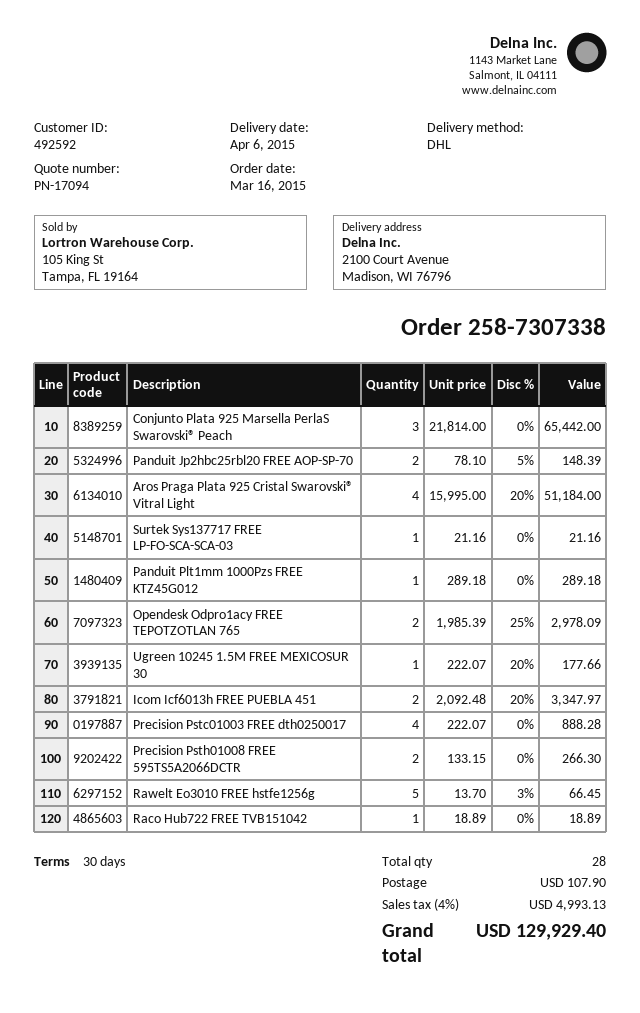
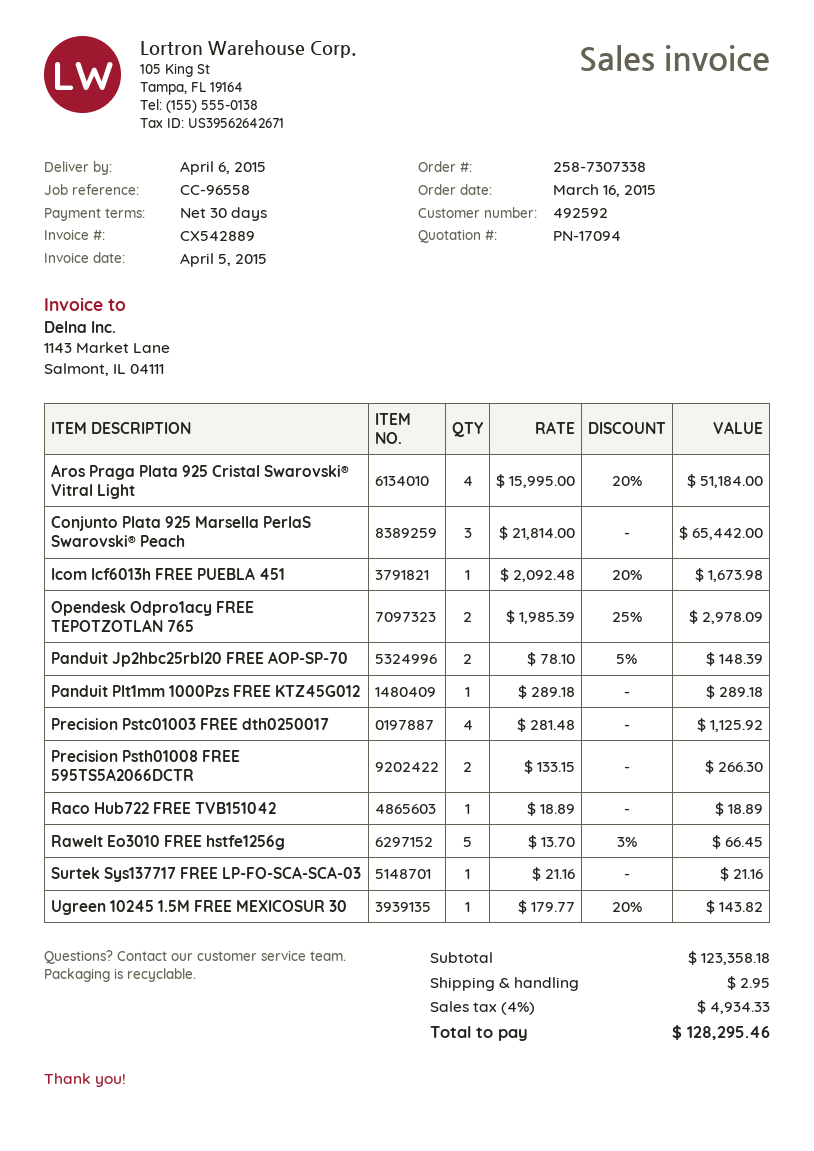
Ugreen 10245 1.5M FREE MEXICOSUR 30: 1 x 222.07 - 20% = 177.66 -> 1 x 179.77 - 20% = 143.82
Icom Icf6013h FREE PUEBLA 451: 2 x 2092.48 - 20% = 3347.97 -> 1 x 2092.48 - 20% = 1673.98
Precision Pstc01003 FREE dth0250017: 4 x 222.07 = 888.28 -> 4 x 281.48 = 1125.92
shipping: 107.90 -> 2.95
tax: 4% = 4993.13 -> 4% = 4934.33
total: 129929.40 -> 128295.46

